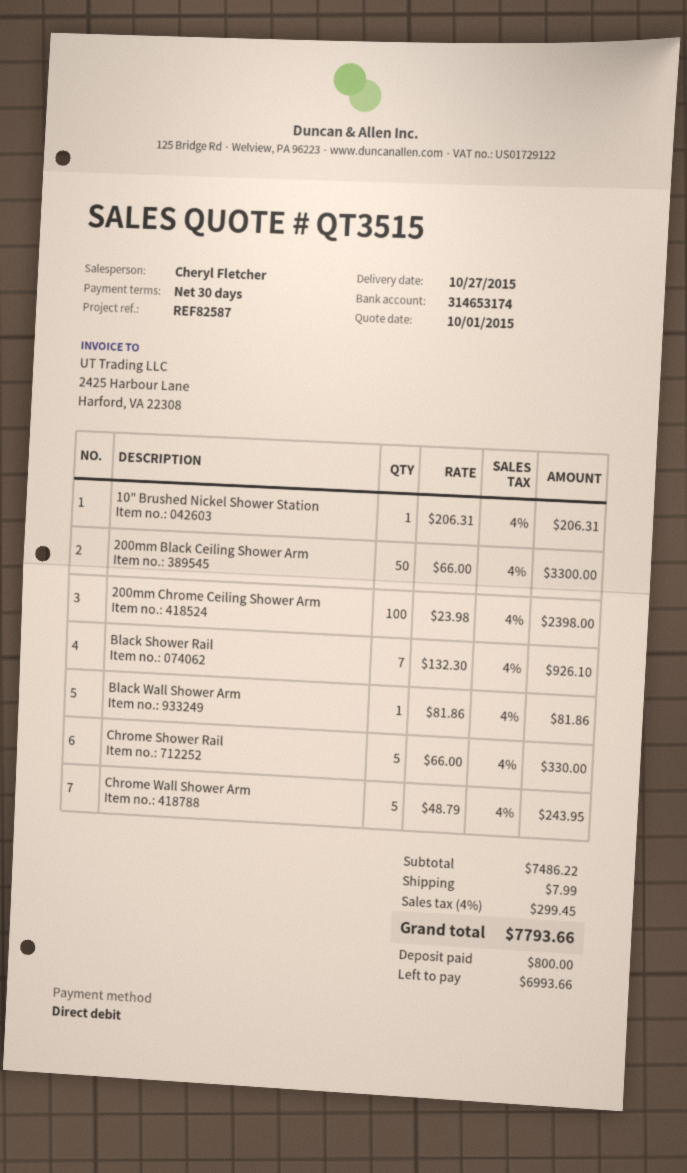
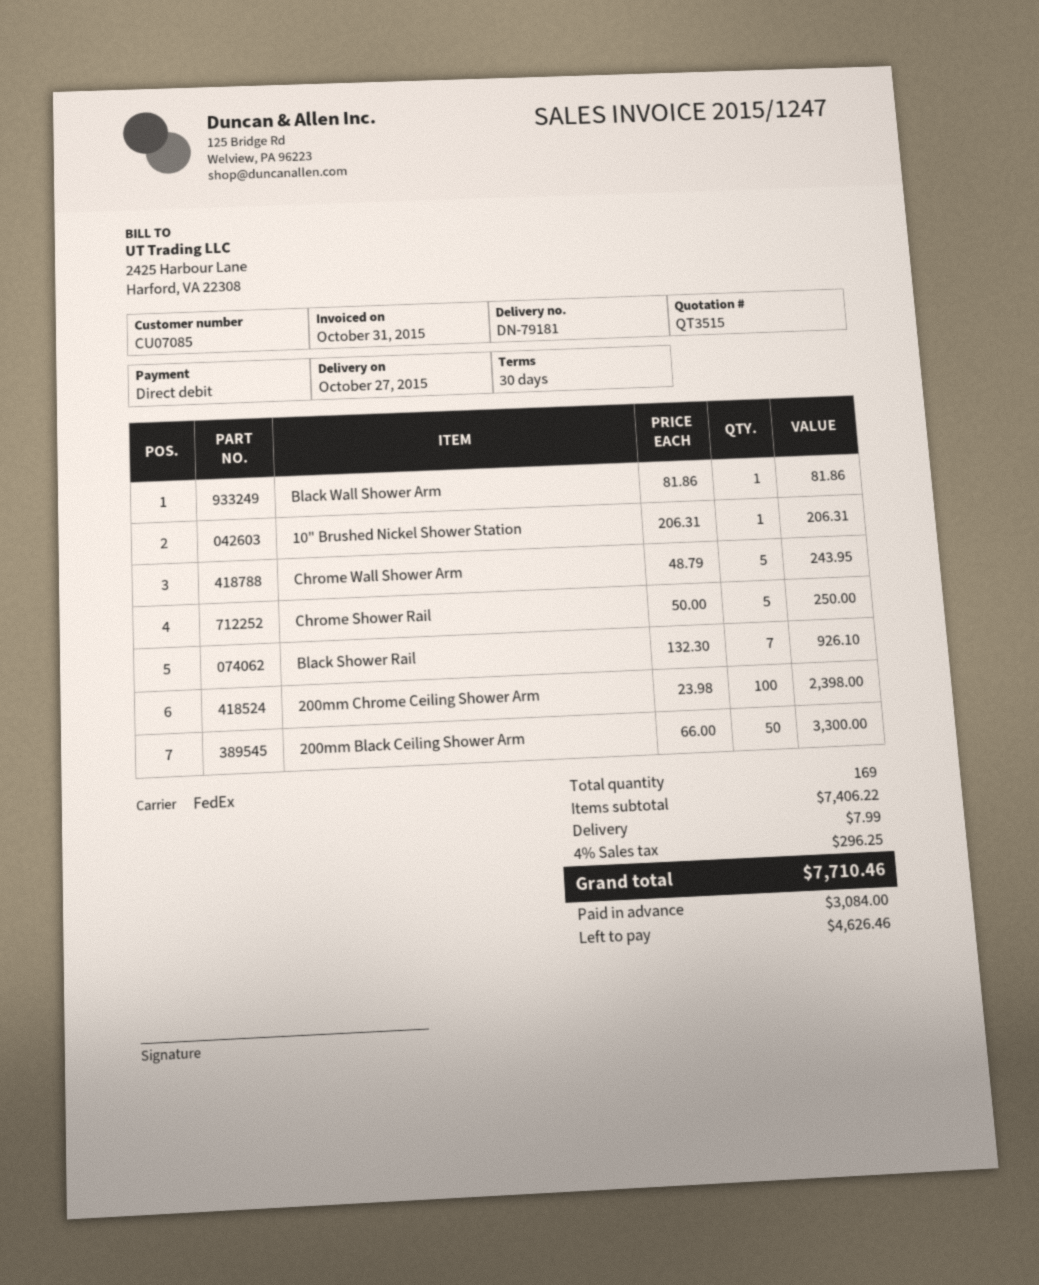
Chrome Shower Rail: 5 x 66.00 = 330.00 -> 5 x 50.00 = 250.00
subtotal: 7486.22 -> 7406.22
tax: 4% = 299.45 -> 4% = 296.25
total: 7793.66 -> 7710.46
deposit: 800.00 -> 3084.00
balance: 6993.66 -> 4626.46

